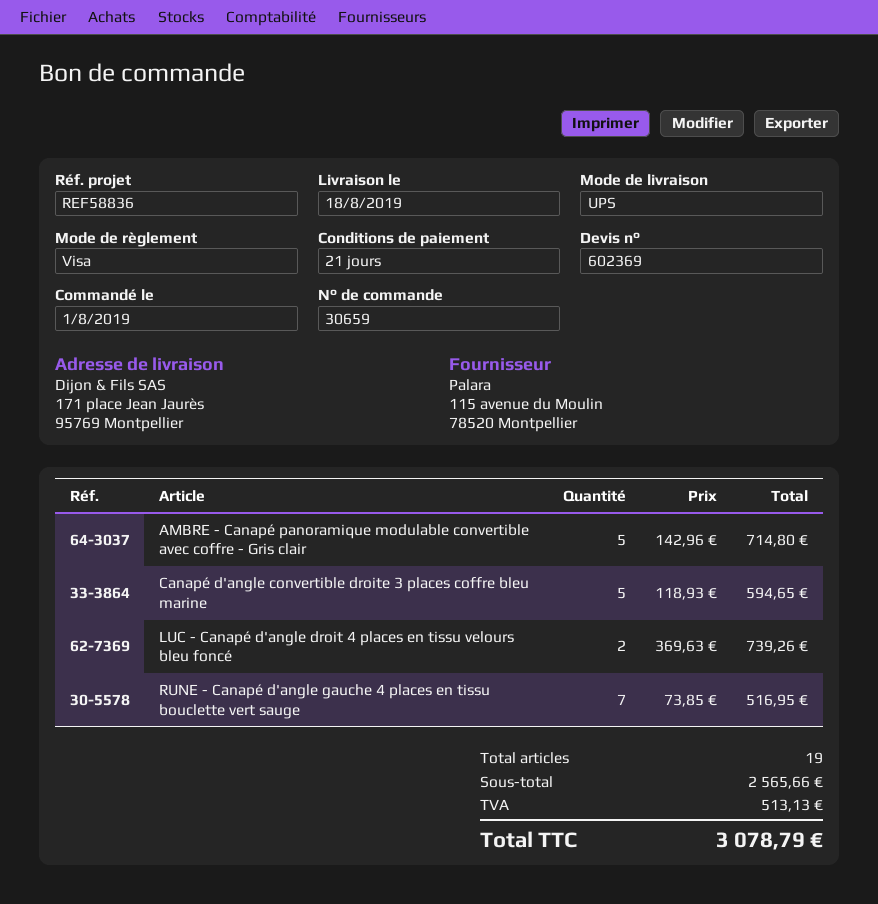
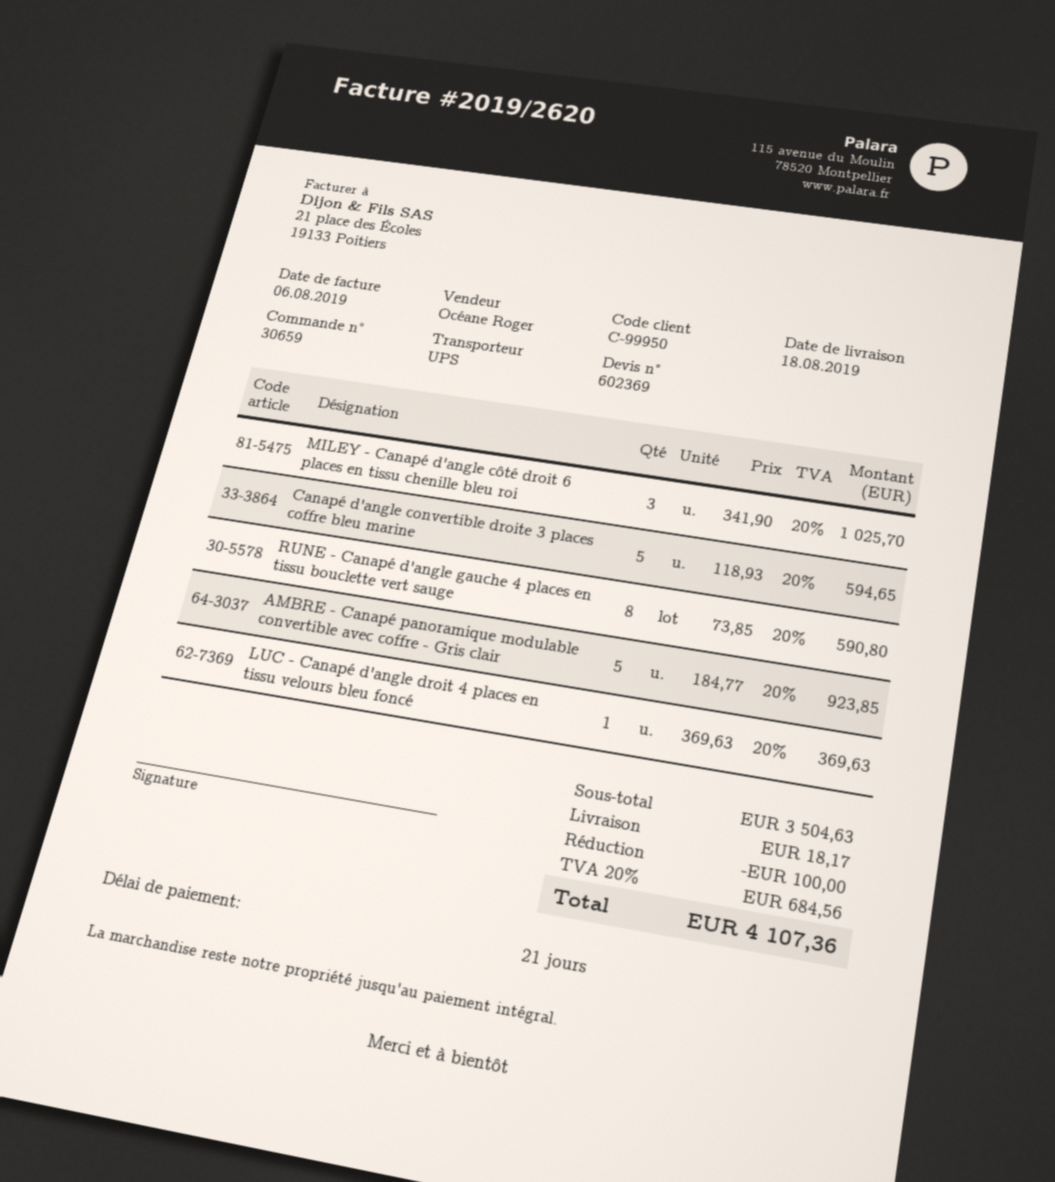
AMBRE - Canapé panoramique modulable convertible avec coffre - Gris clair: 5 x 142.96 = 714.80 -> 5 x 184.77 = 923.85
LUC - Canapé d'angle droit 4 places en tissu velours bleu foncé: 2 x 369.63 = 739.26 -> 1 x 369.63 = 369.63
RUNE - Canapé d'angle gauche 4 places en tissu bouclette vert sauge: 7 x 73.85 = 516.95 -> 8 x 73.85 = 590.80
MILEY - Canapé d'angle côté droit 6 places en tissu chenille bleu roi: none -> 3 x 341.90 = 1025.70
subtotal: 2565.66 -> 3504.63
discount: none -> 100.00
shipping: none -> 18.17
tax: 513.13 -> 684.56
total: 3078.79 -> 4107.36

